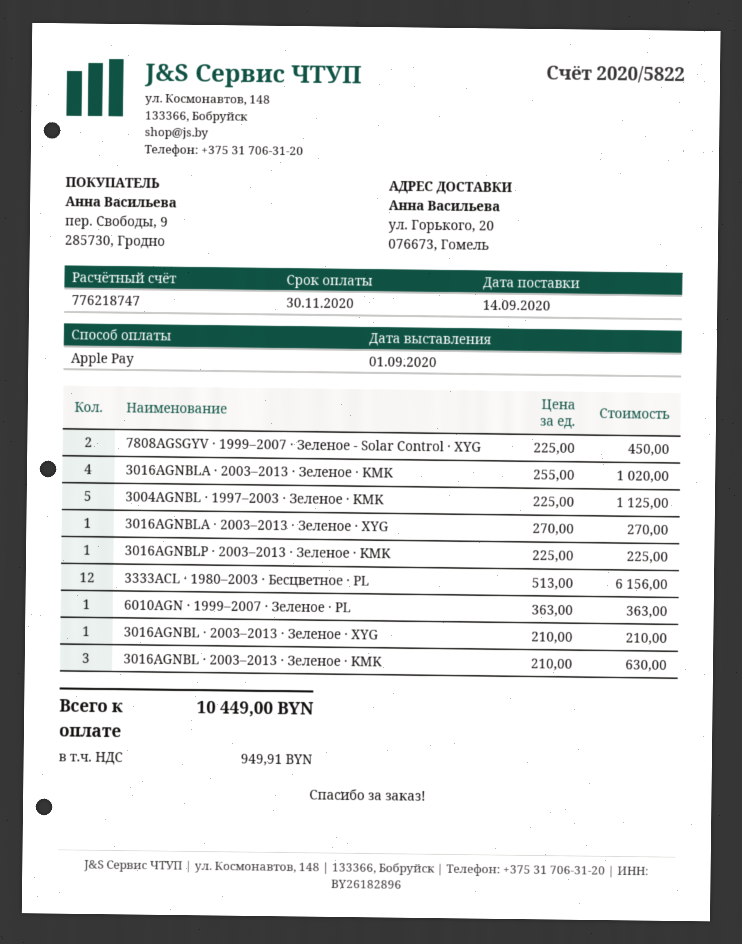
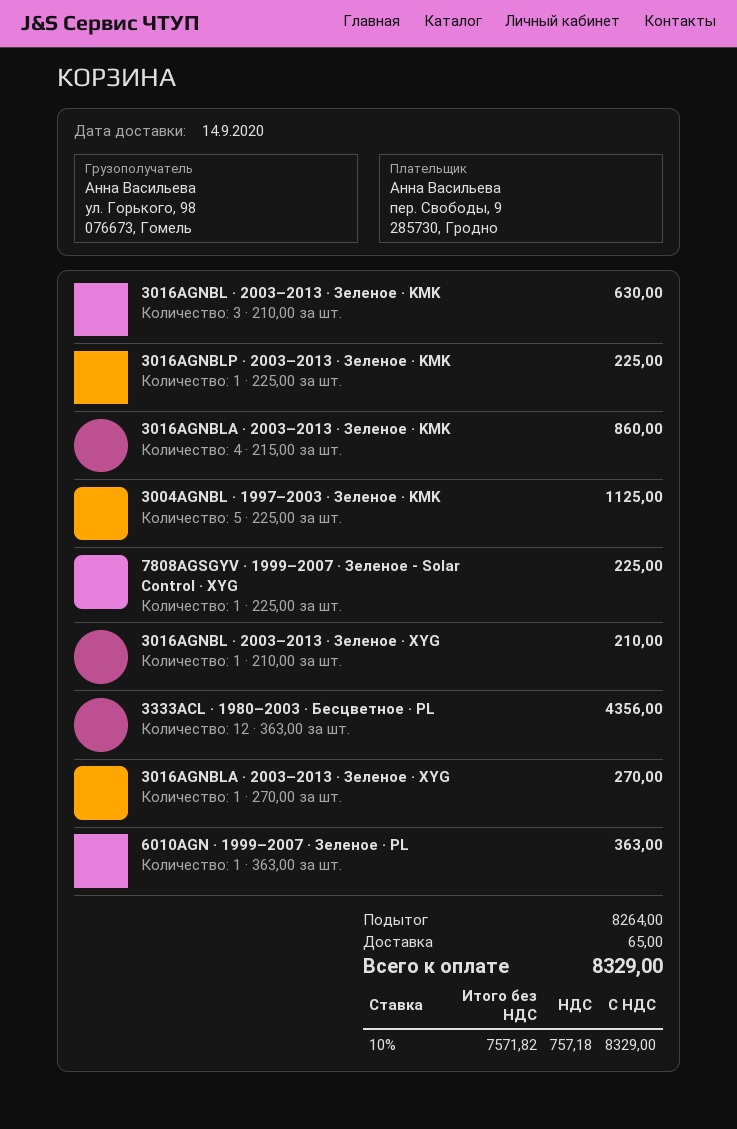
ship to: ул. Горького, 20, 076673, Гомель -> ул. Горького, 98, 076673, Гомель
7808AGSGYV · 1999–2007 · Зеленое - Solar Control · XYG: 2 x 225.00 = 450.00 -> 1 x 225.00 = 225.00
3016AGNBLA · 2003–2013 · Зеленое · KMK: 4 x 255.00 = 1020.00 -> 4 x 215.00 = 860.00
3333ACL · 1980–2003 · Бесцветное · PL: 12 x 513.00 = 6156.00 -> 12 x 363.00 = 4356.00
shipping: none -> 65.00
tax: 949.91 -> 757.18
total: 10449.00 -> 8329.00

